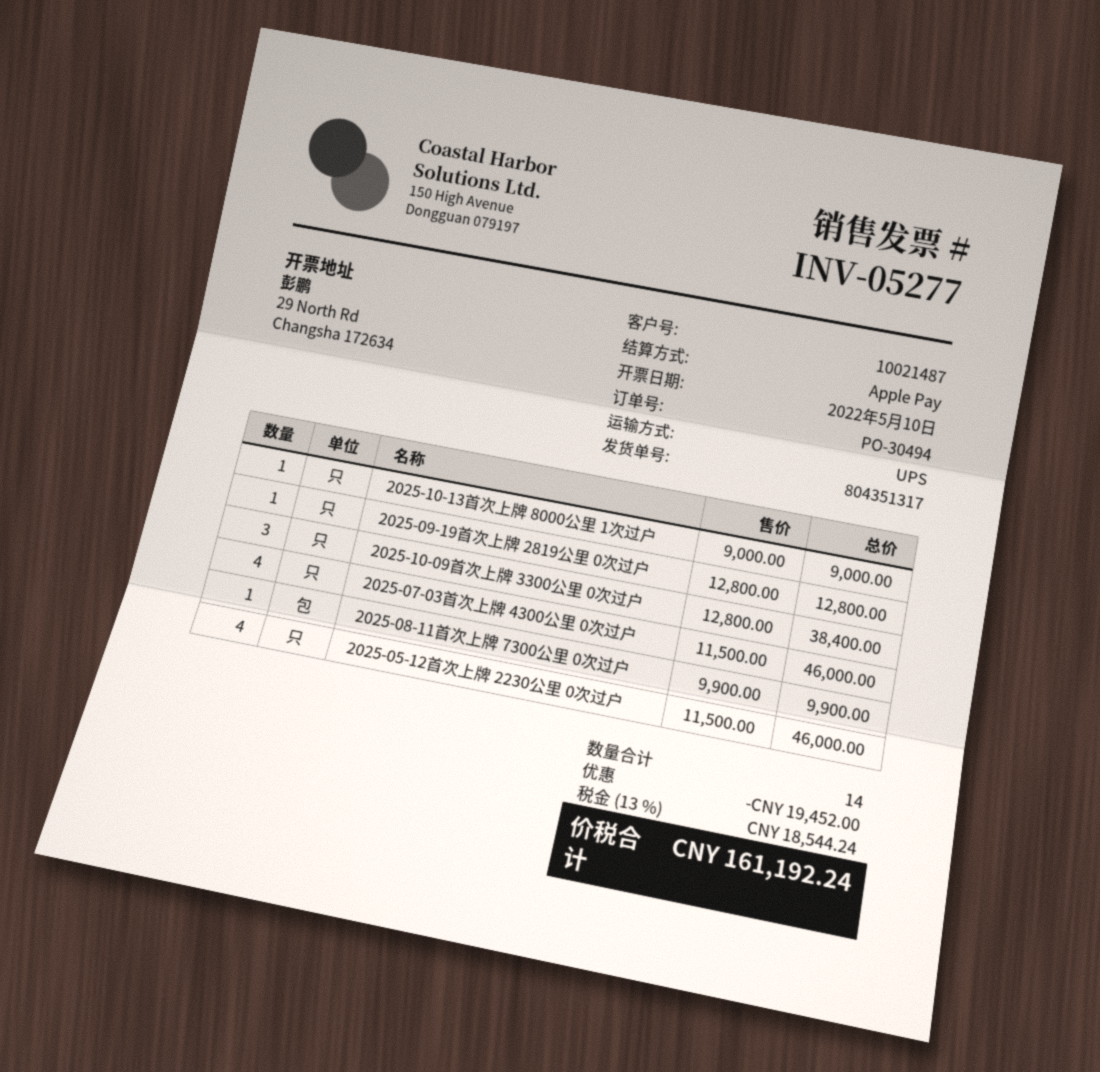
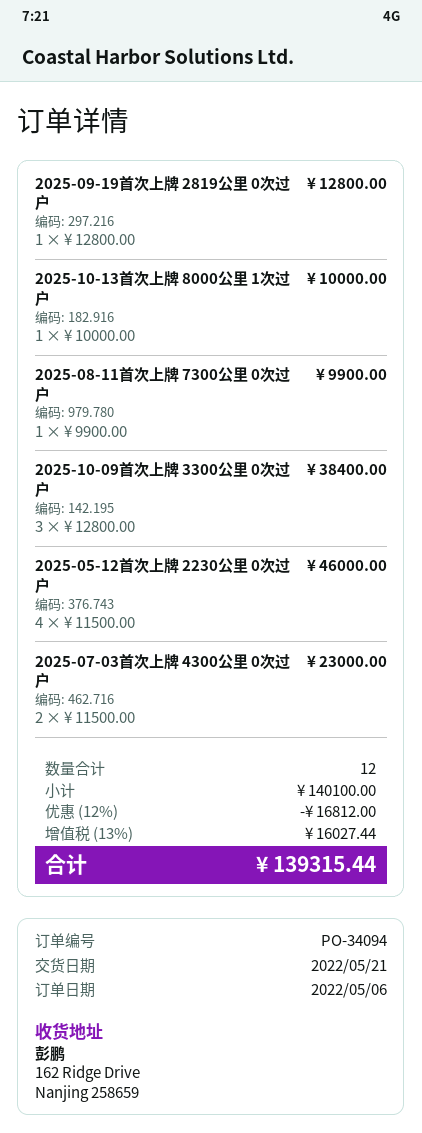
order number: PO-30494 -> PO-34094
2025-10-13首次上牌 8000公里 1次过户: 1 x 9000.00 = 9000.00 -> 1 x 10000.00 = 10000.00
2025-07-03首次上牌 4300公里 0次过户: 4 x 11500.00 = 46000.00 -> 2 x 11500.00 = 23000.00
total quantity: 14 -> 12
discount: 19452.00 -> 16812.00
tax: 13% = 18544.24 -> 13% = 16027.44
total: 161192.24 -> 139315.44

